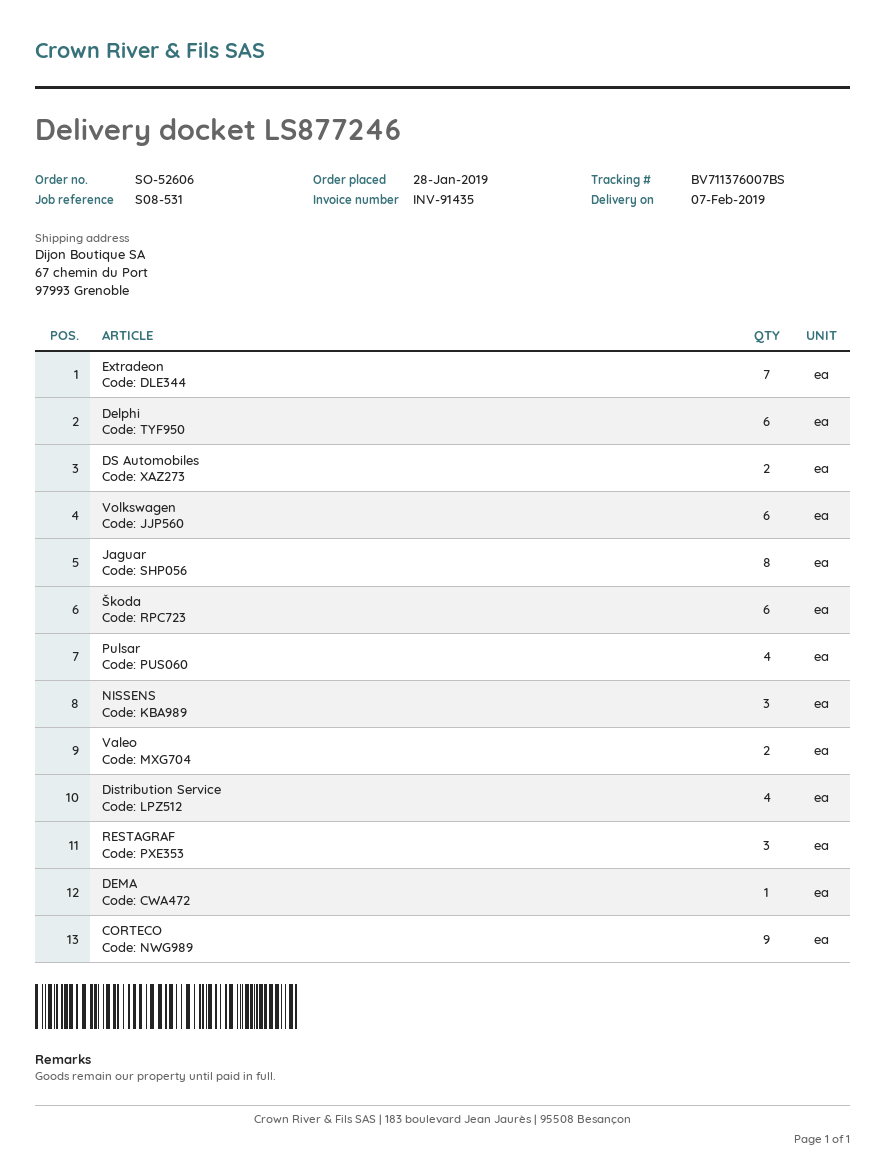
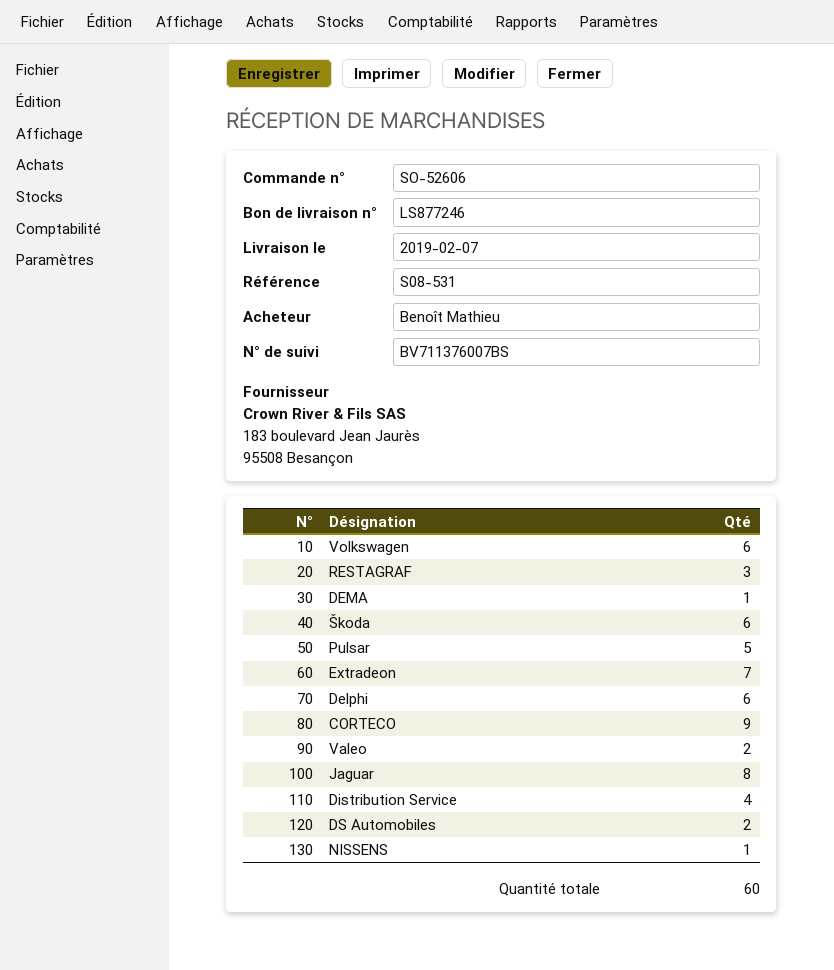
Pulsar: 4 -> 5
NISSENS: 3 -> 1

